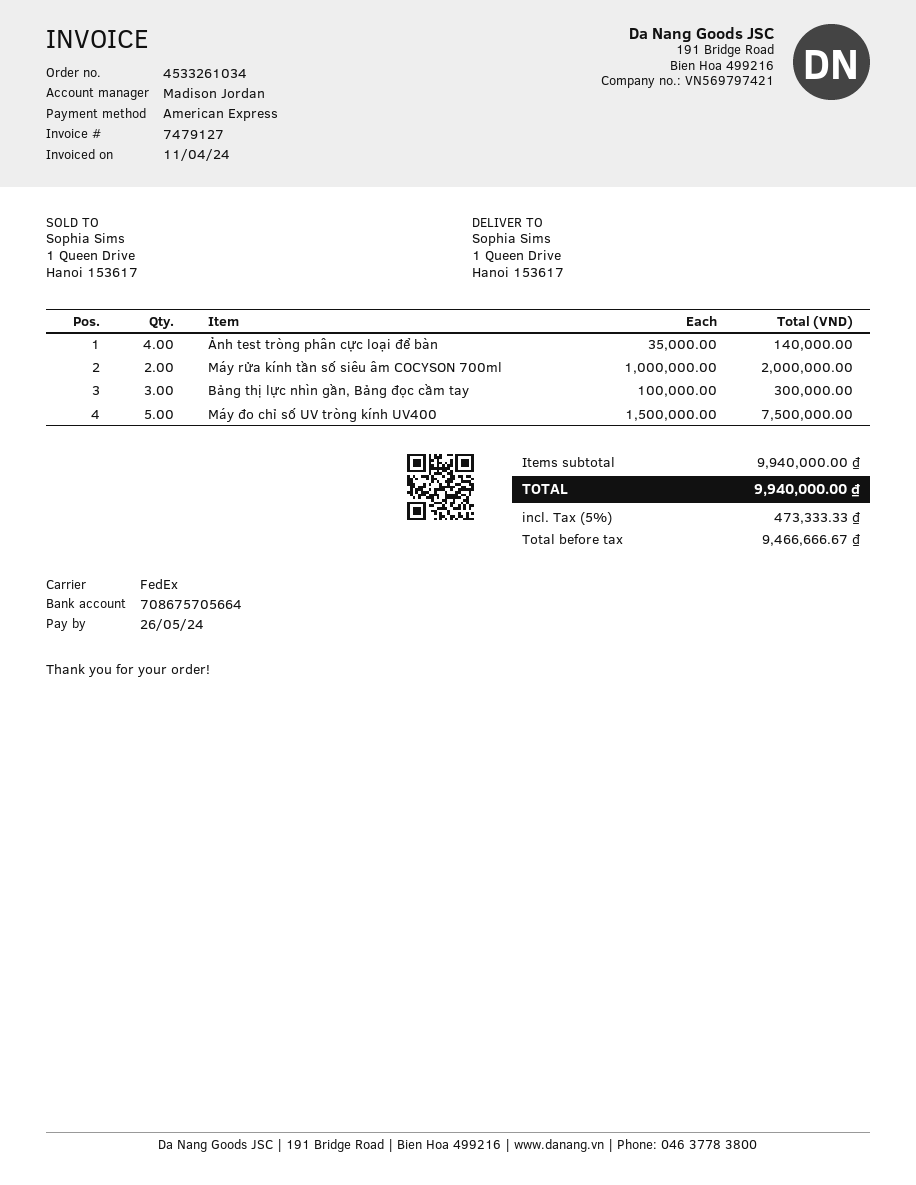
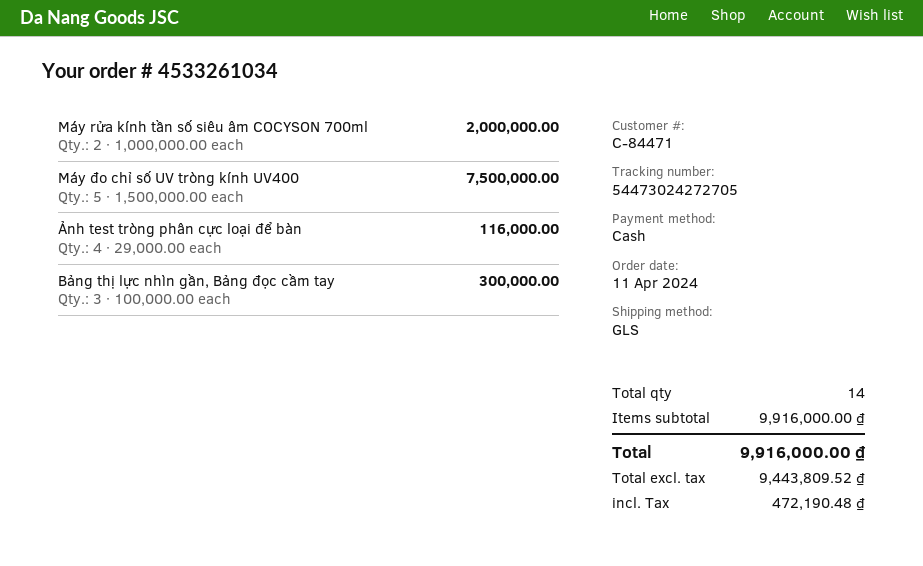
payment method: American Express -> cash
shipping method: FedEx -> GLS
Ảnh test tròng phân cực loại để bàn: 4 x 35000.00 = 140000.00 -> 4 x 29000.00 = 116000.00
subtotal: 9940000.00 -> 9916000.00
net: 9466666.67 -> 9443809.52
tax: 473333.33 -> 472190.48
total: 9940000.00 -> 9916000.00

